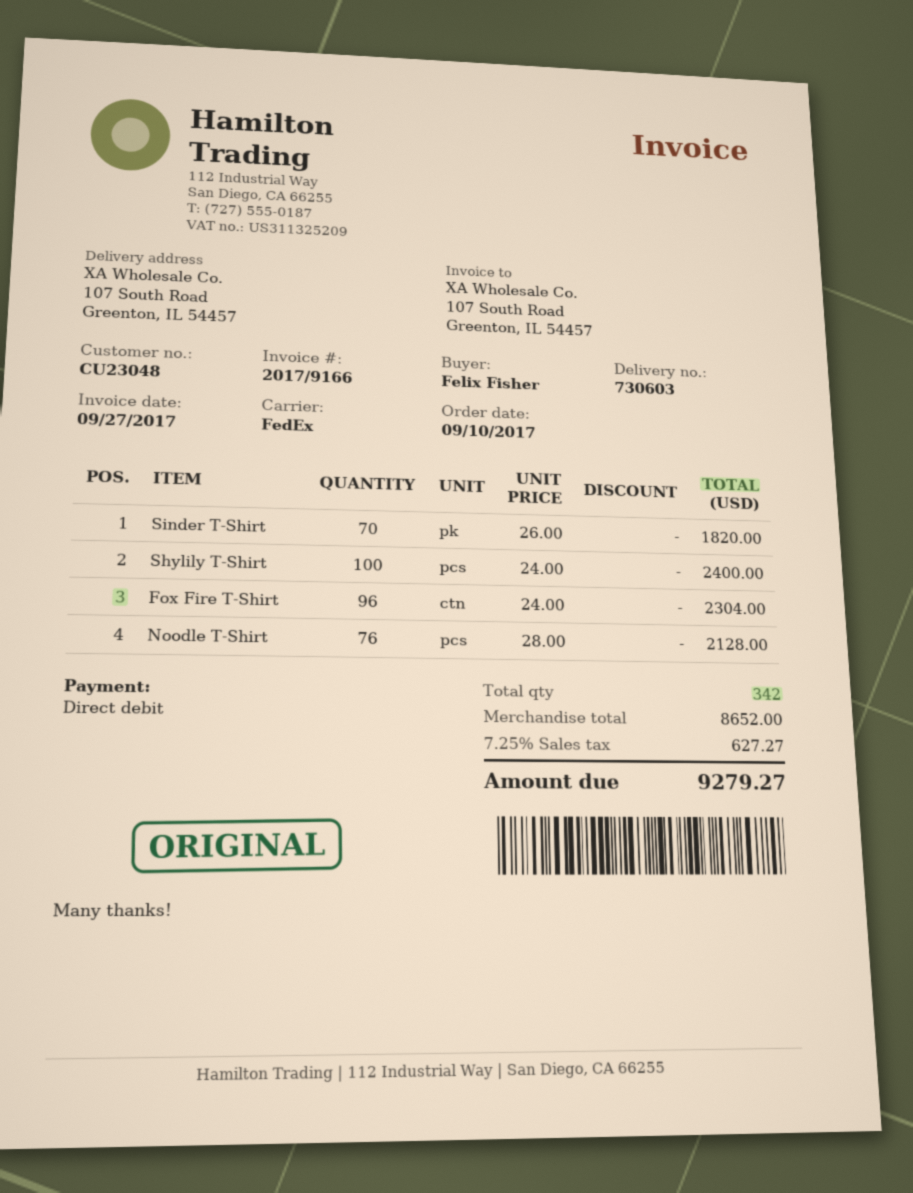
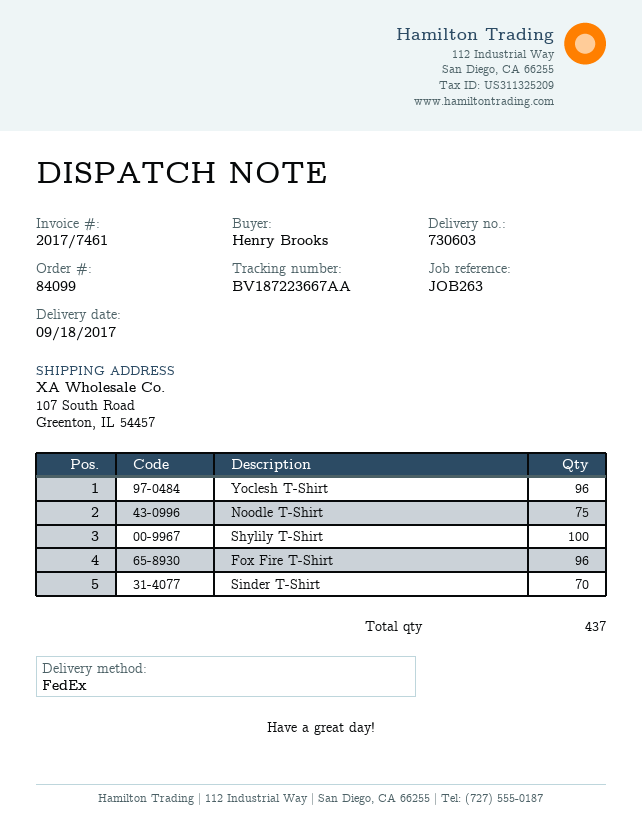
invoice number: 2017/9166 -> 2017/7461
ordered by: Felix Fisher -> Henry Brooks
Noodle T-Shirt: 76 -> 75
Yoclesh T-Shirt: none -> 96
total quantity: 342 -> 437

